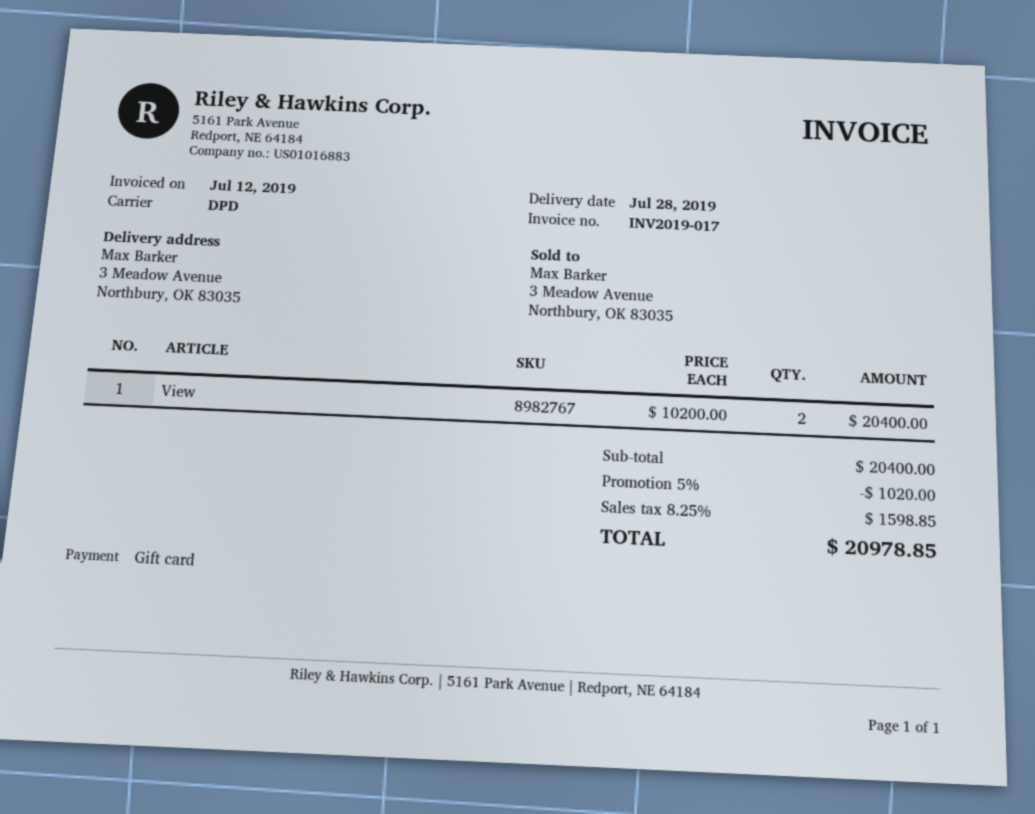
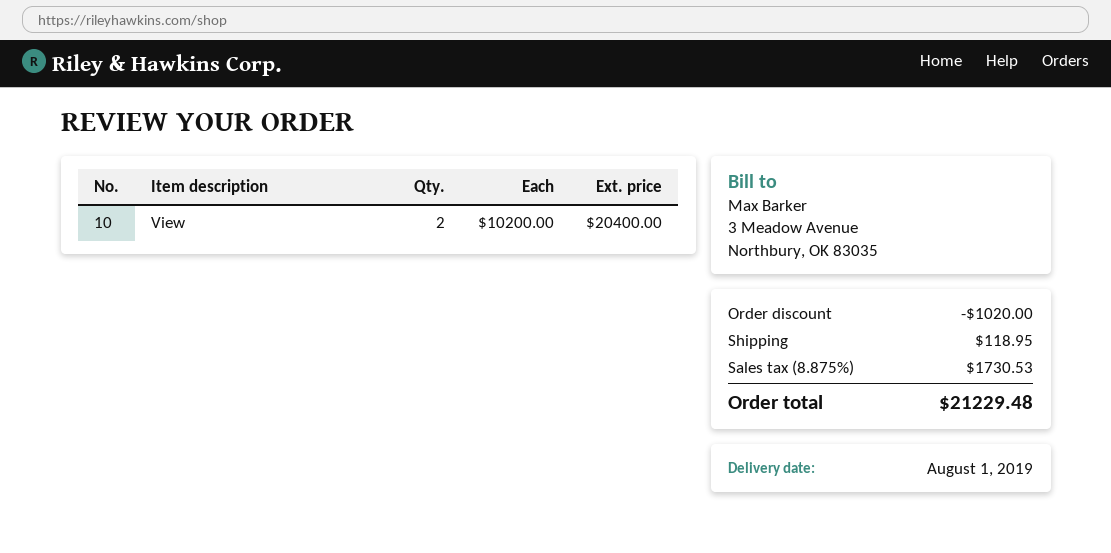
delivery date: 2019-07-28 -> 2019-08-01
shipping: none -> 118.95
tax: 8.25% = 1598.85 -> 8.875% = 1730.53
total: 20978.85 -> 21229.48

